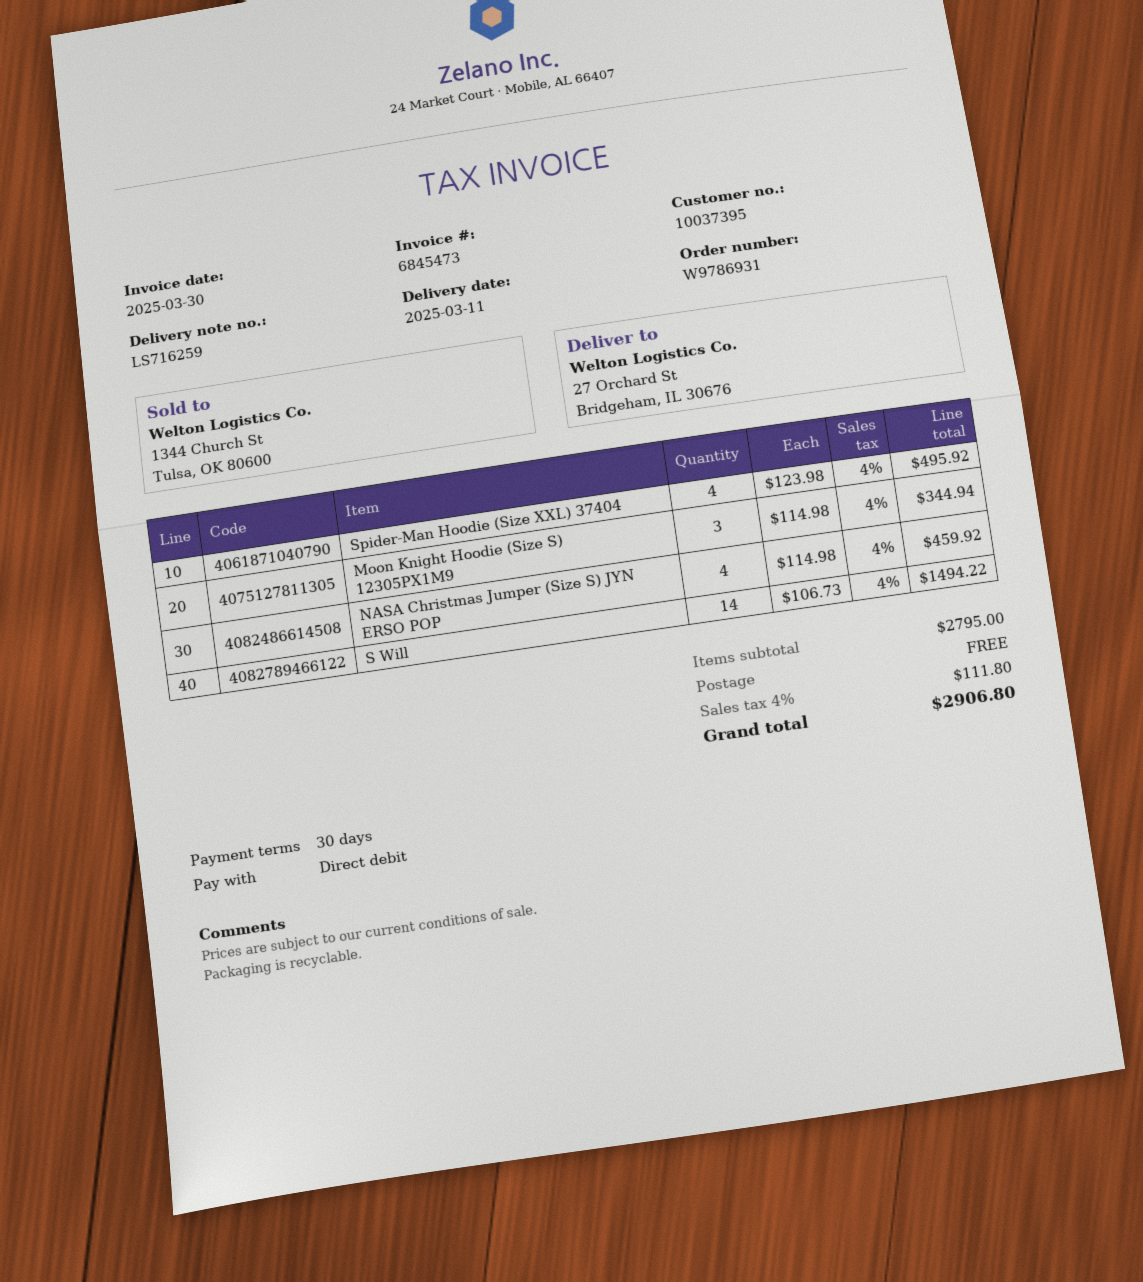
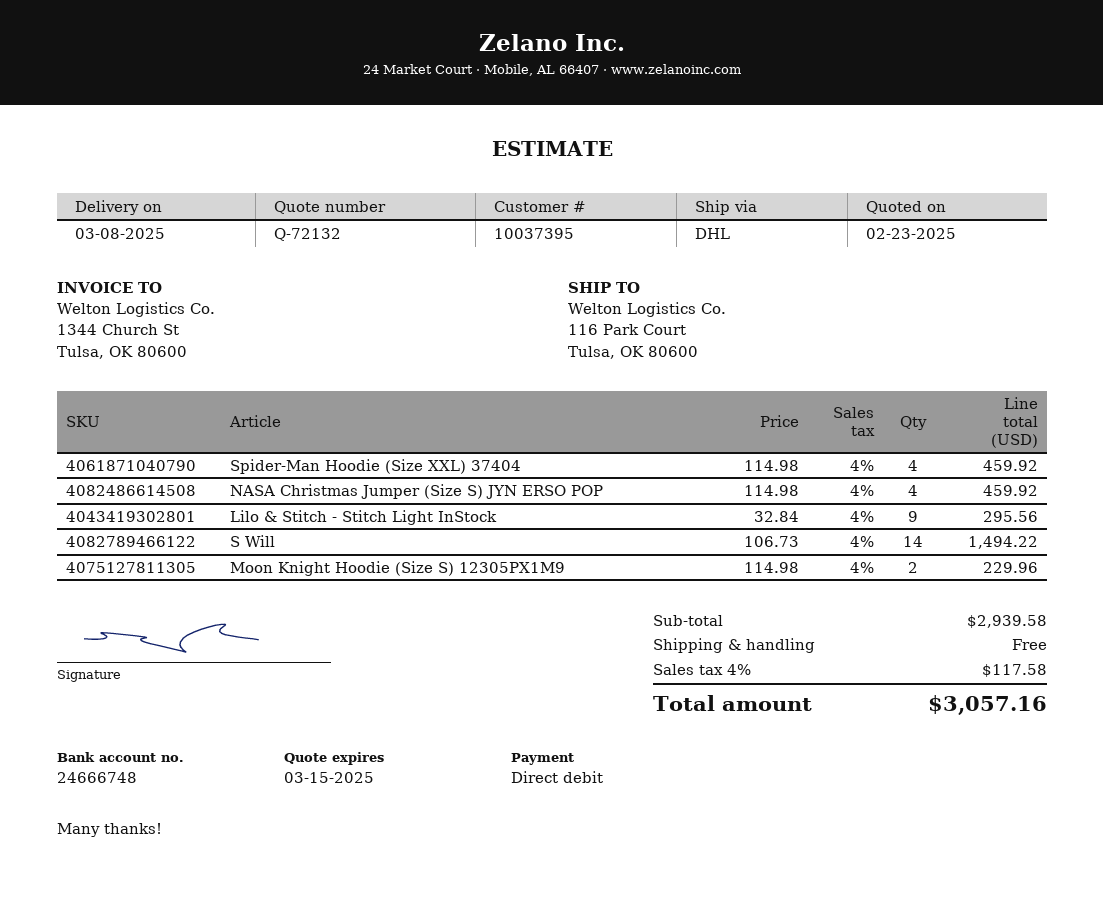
delivery date: 2025-03-11 -> 2025-03-08
ship to: 27 Orchard St, Bridgeham, IL 30676 -> 116 Park Court, Tulsa, OK 80600
Spider-Man Hoodie (Size XXL) 37404: 4 x 123.98 = 495.92 -> 4 x 114.98 = 459.92
Moon Knight Hoodie (Size S) 12305PX1M9: 3 x 114.98 = 344.94 -> 2 x 114.98 = 229.96
Lilo & Stitch - Stitch Light InStock: none -> 9 x 32.84 = 295.56
subtotal: 2795.00 -> 2939.58
tax: 4% = 111.80 -> 4% = 117.58
total: 2906.80 -> 3057.16

